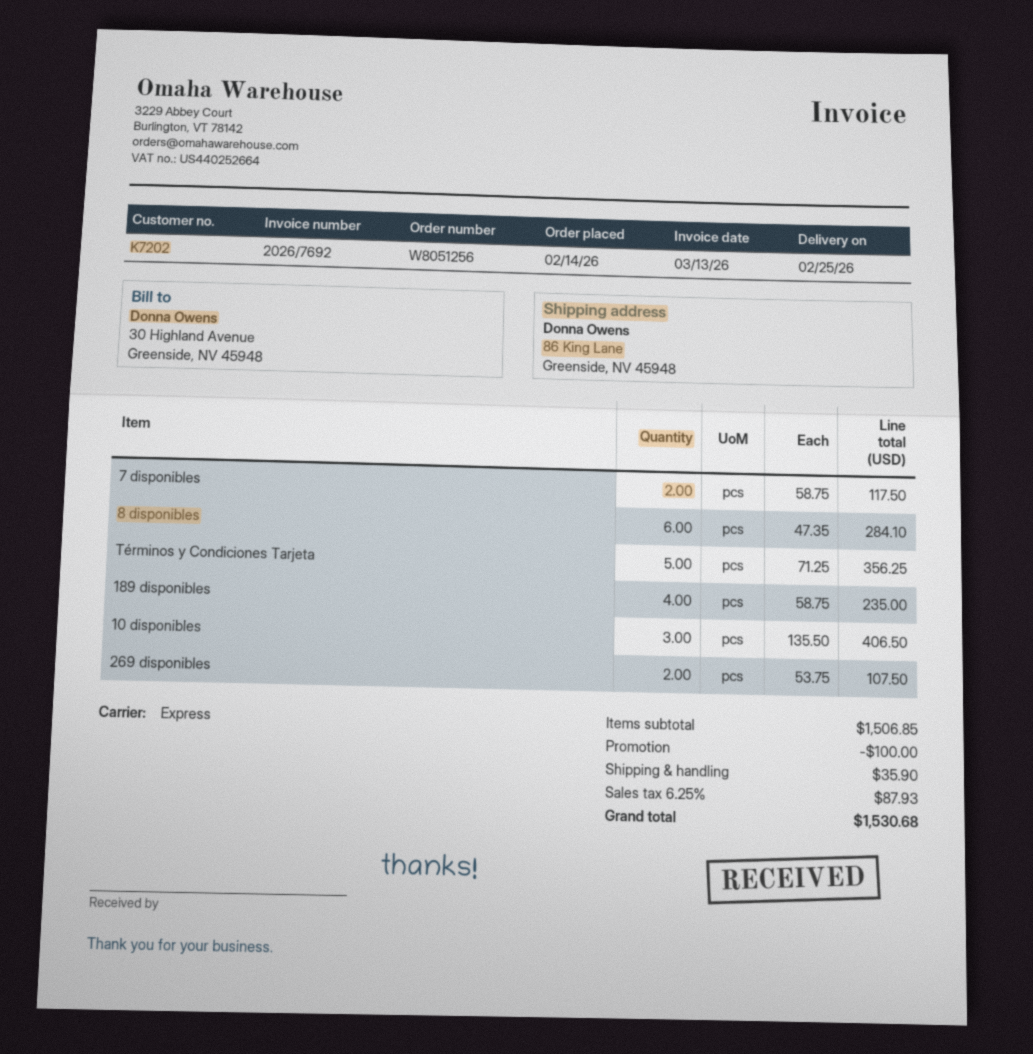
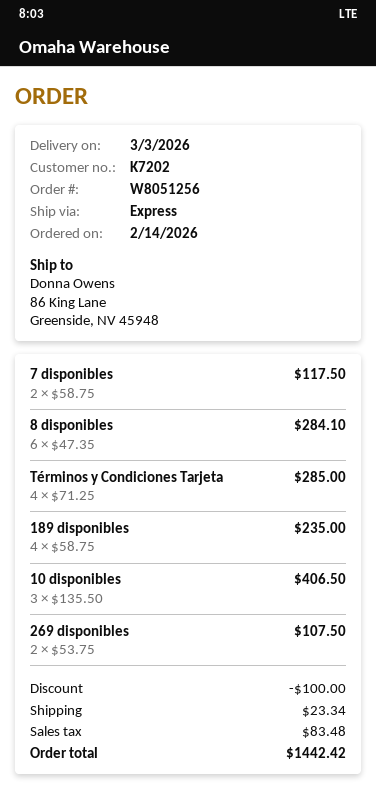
delivery date: 2026-02-25 -> 2026-03-03
Términos y Condiciones Tarjeta: 5 x 71.25 = 356.25 -> 4 x 71.25 = 285.00
shipping: 35.90 -> 23.34
tax: 87.93 -> 83.48
total: 1530.68 -> 1442.42

